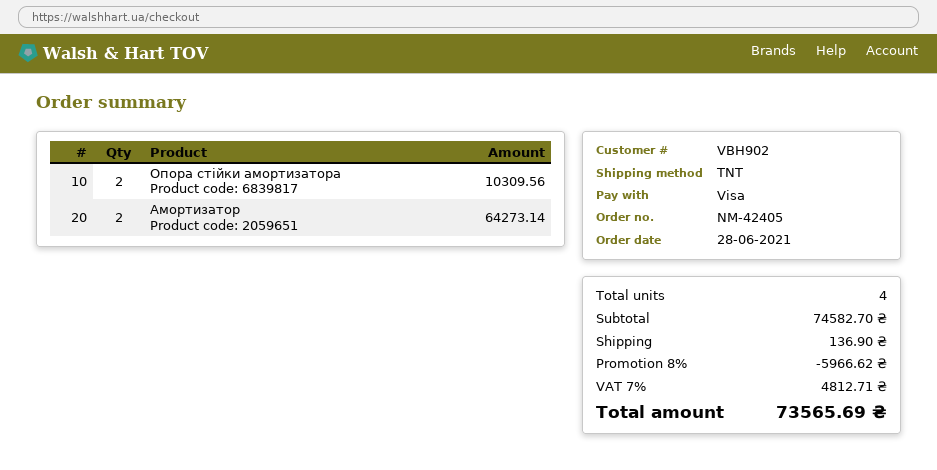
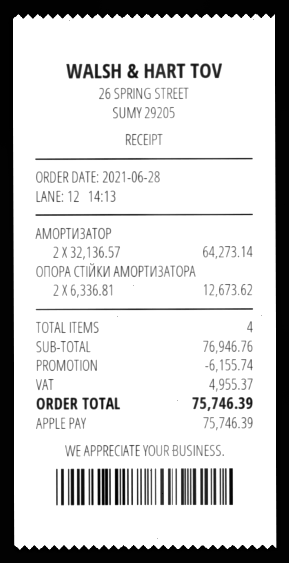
payment method: Visa -> Apple Pay
Опора стійки амортизатора: 2 for 10309.56 -> 2 for 12673.62
subtotal: 74582.70 -> 76946.76
discount: 5966.62 -> 6155.74
shipping: 136.90 -> none
tax: 4812.71 -> 4955.37
total: 73565.69 -> 75746.39

